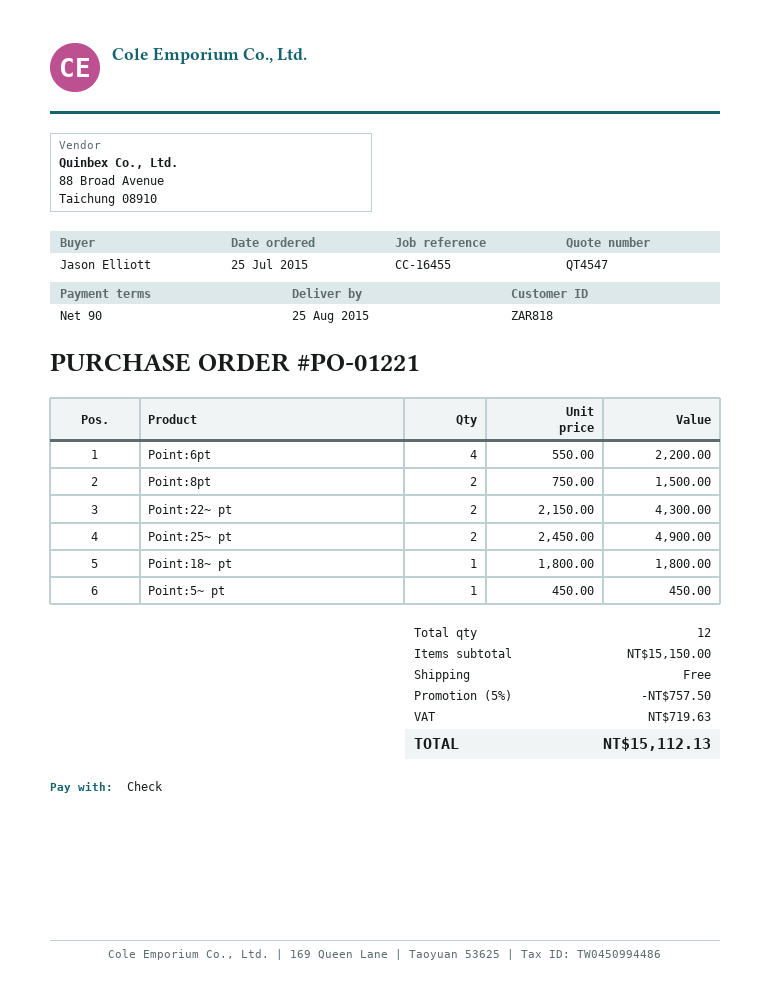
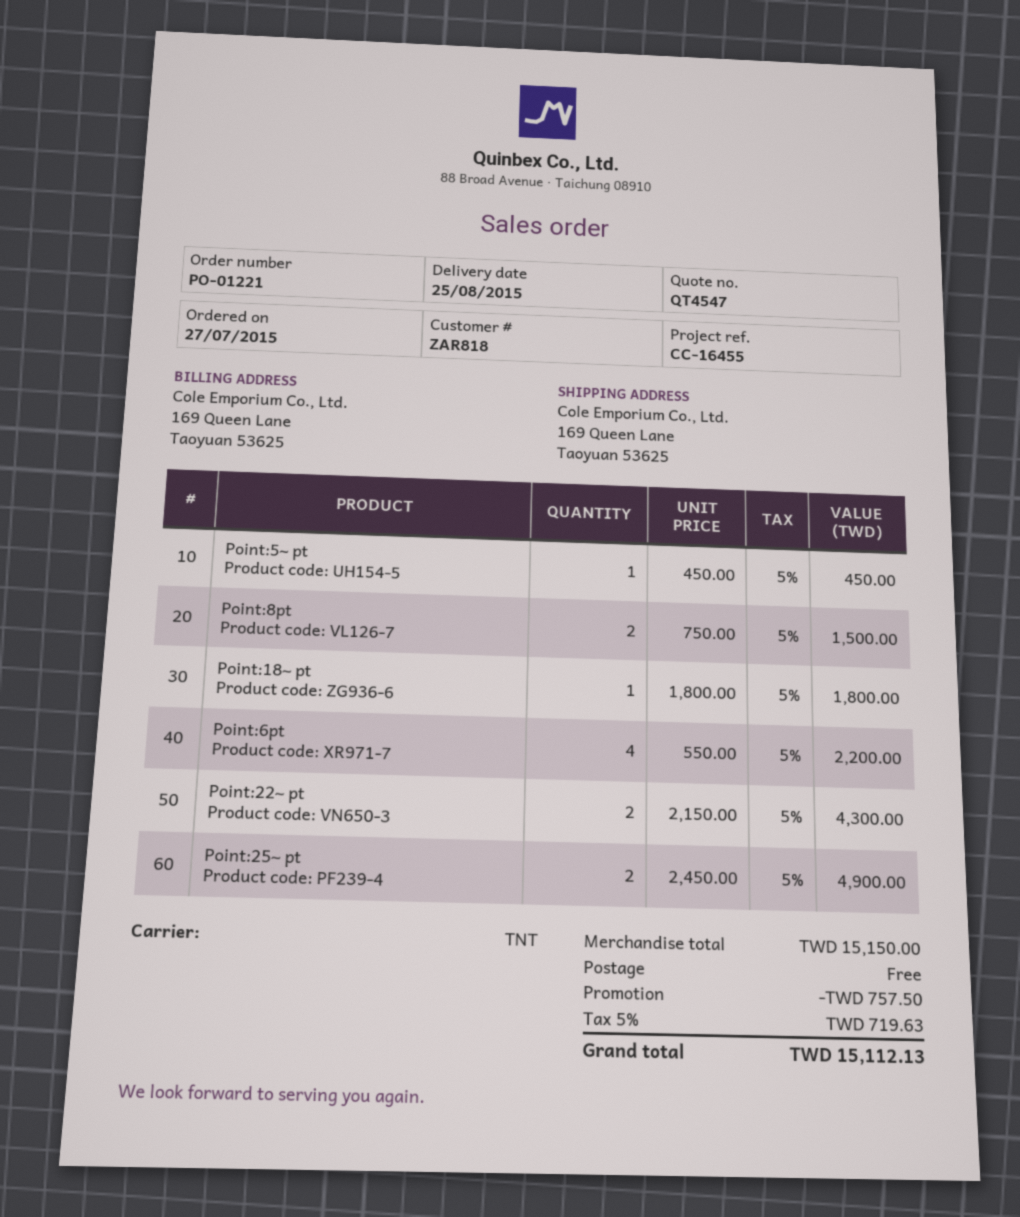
order date: 2015-07-25 -> 2015-07-27

